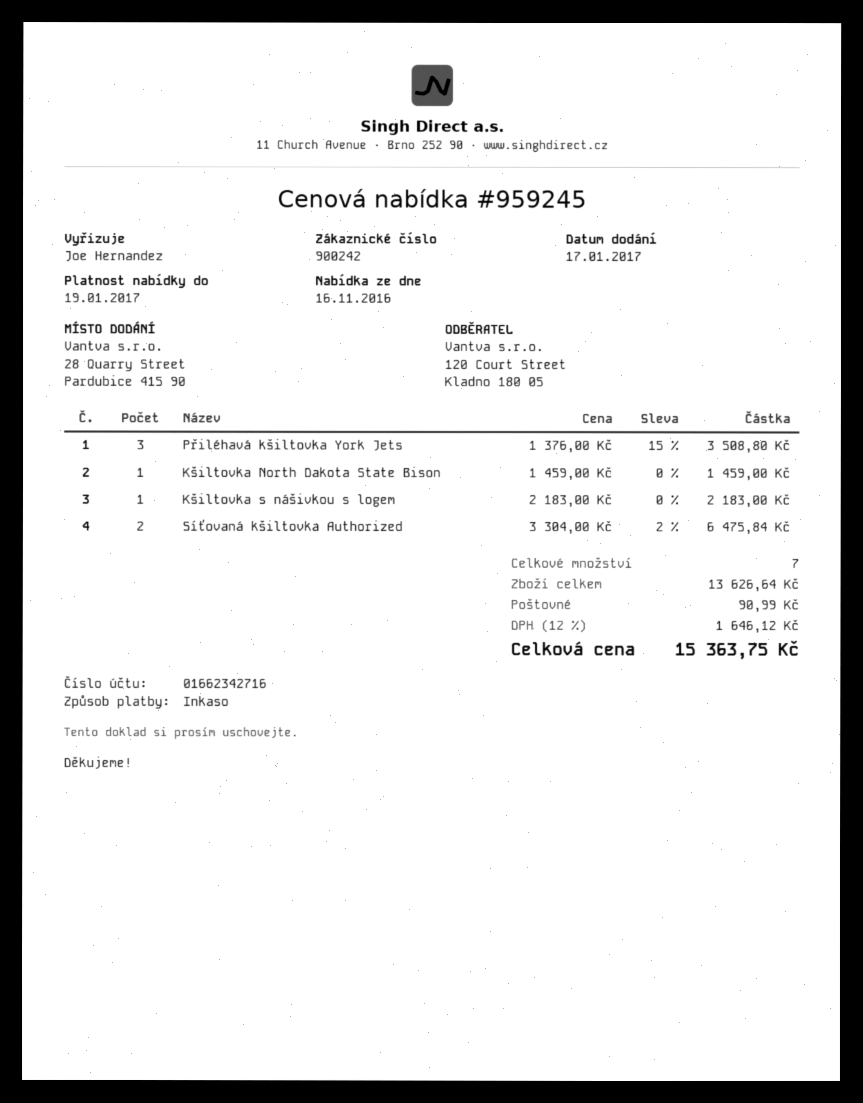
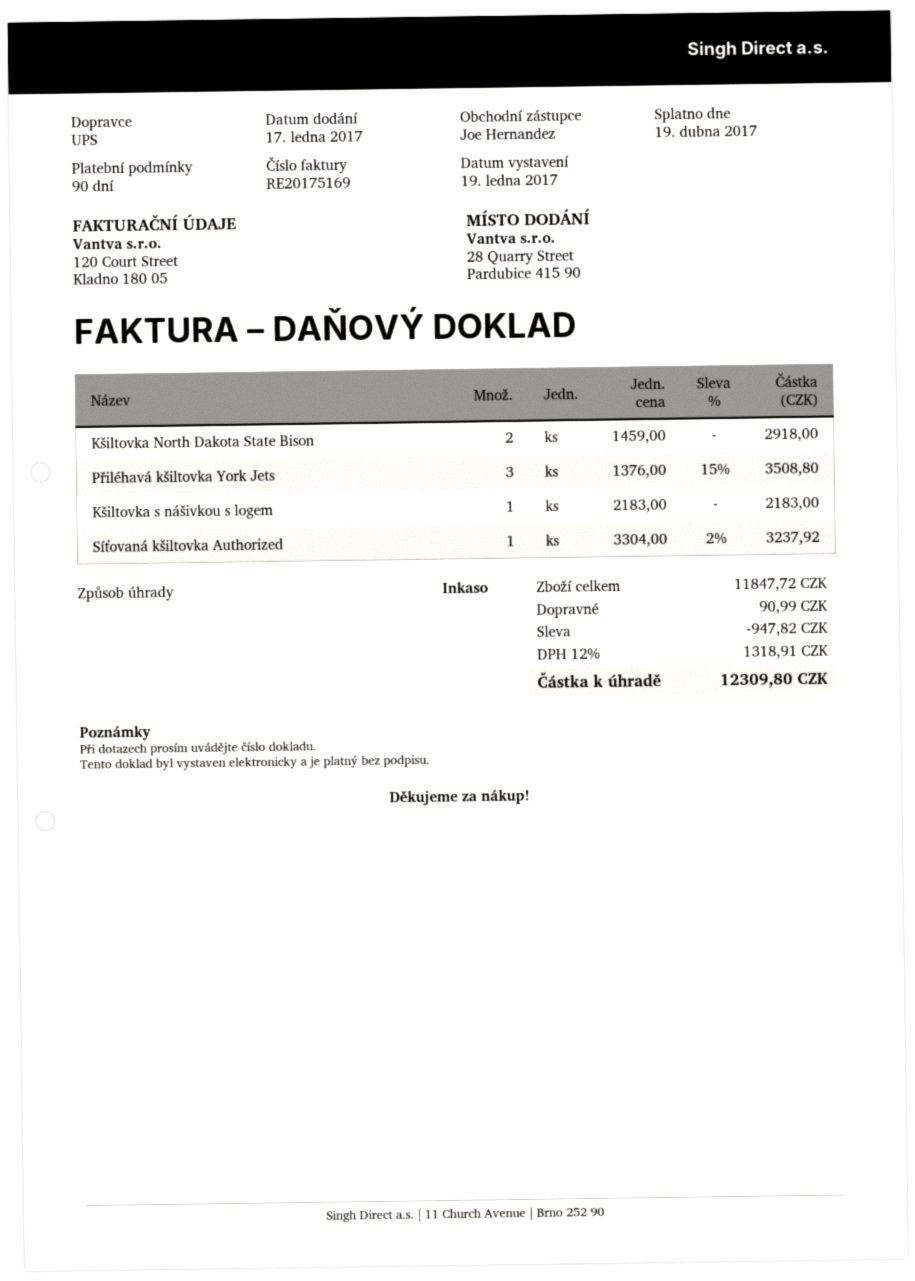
Kšiltovka North Dakota State Bison: 1 x 1459.00 = 1459.00 -> 2 x 1459.00 = 2918.00
Síťovaná kšiltovka Authorized: 2 x 3304.00 - 2% = 6475.84 -> 1 x 3304.00 - 2% = 3237.92
subtotal: 13626.64 -> 11847.72
discount: none -> 947.82
tax: 12% = 1646.12 -> 12% = 1318.91
total: 15363.75 -> 12309.80

